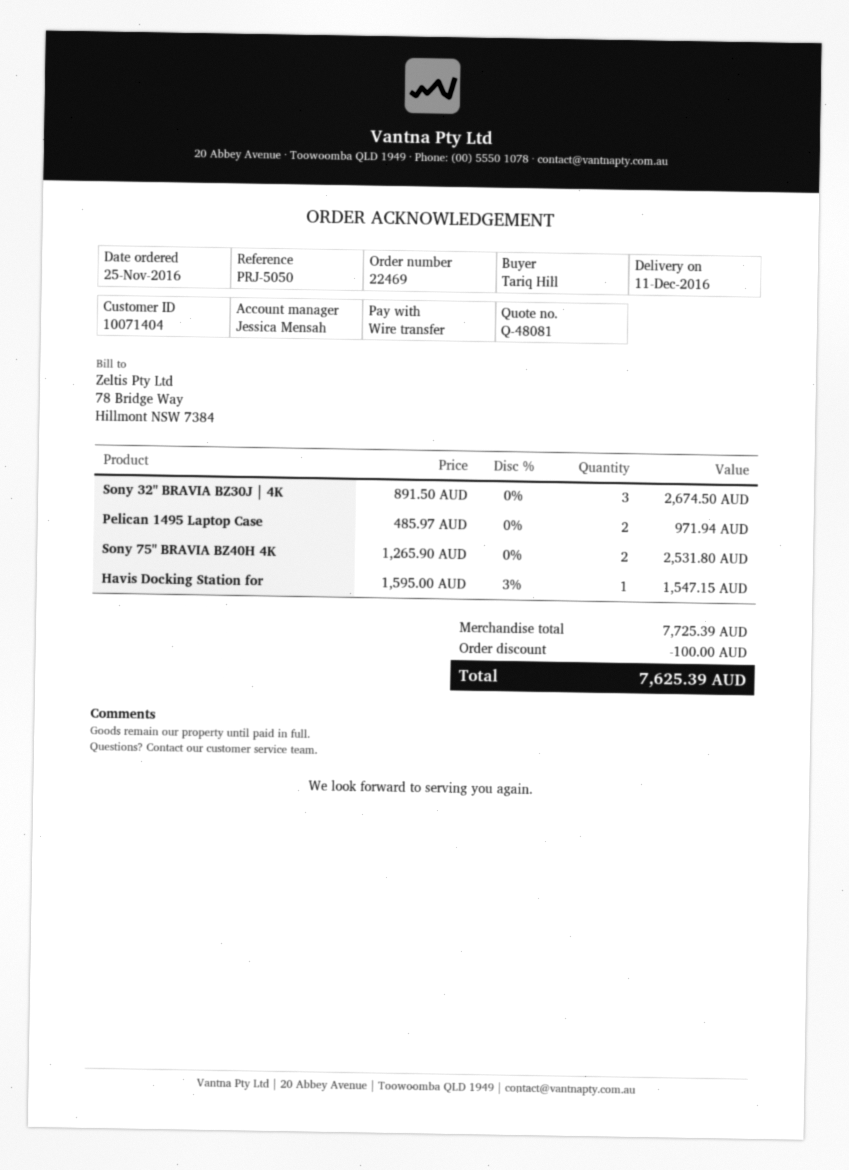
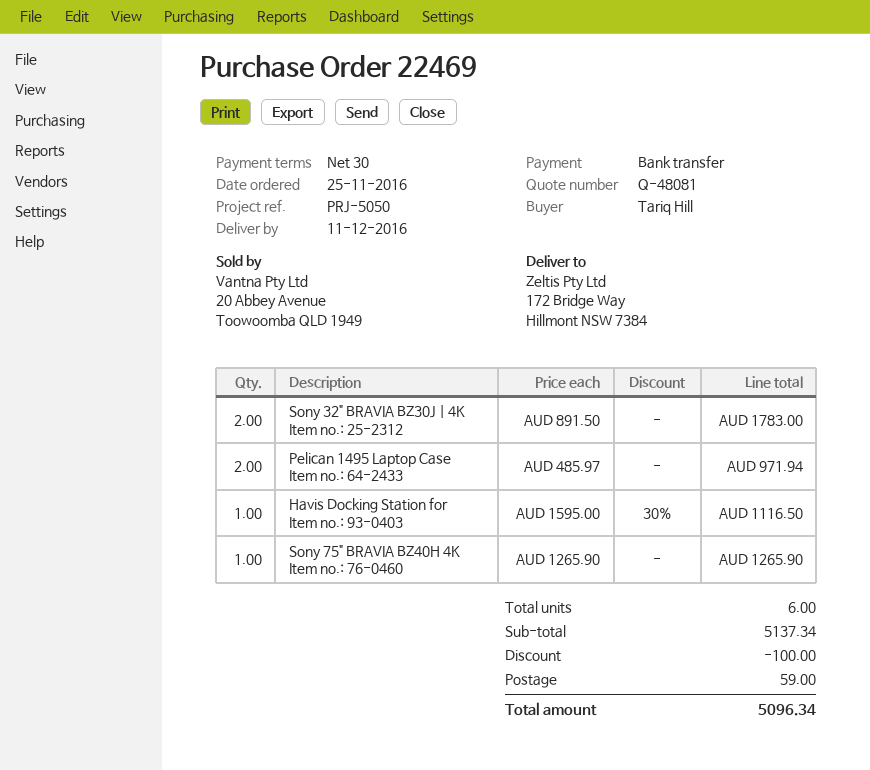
Sony 32" BRAVIA BZ30J | 4K: 3 x 891.50 = 2674.50 -> 2 x 891.50 = 1783.00
Sony 75" BRAVIA BZ40H 4K: 2 x 1265.90 = 2531.80 -> 1 x 1265.90 = 1265.90
Havis Docking Station for: 1 x 1595.00 - 3% = 1547.15 -> 1 x 1595.00 - 30% = 1116.50
subtotal: 7725.39 -> 5137.34
shipping: none -> 59.00
total: 7625.39 -> 5096.34

